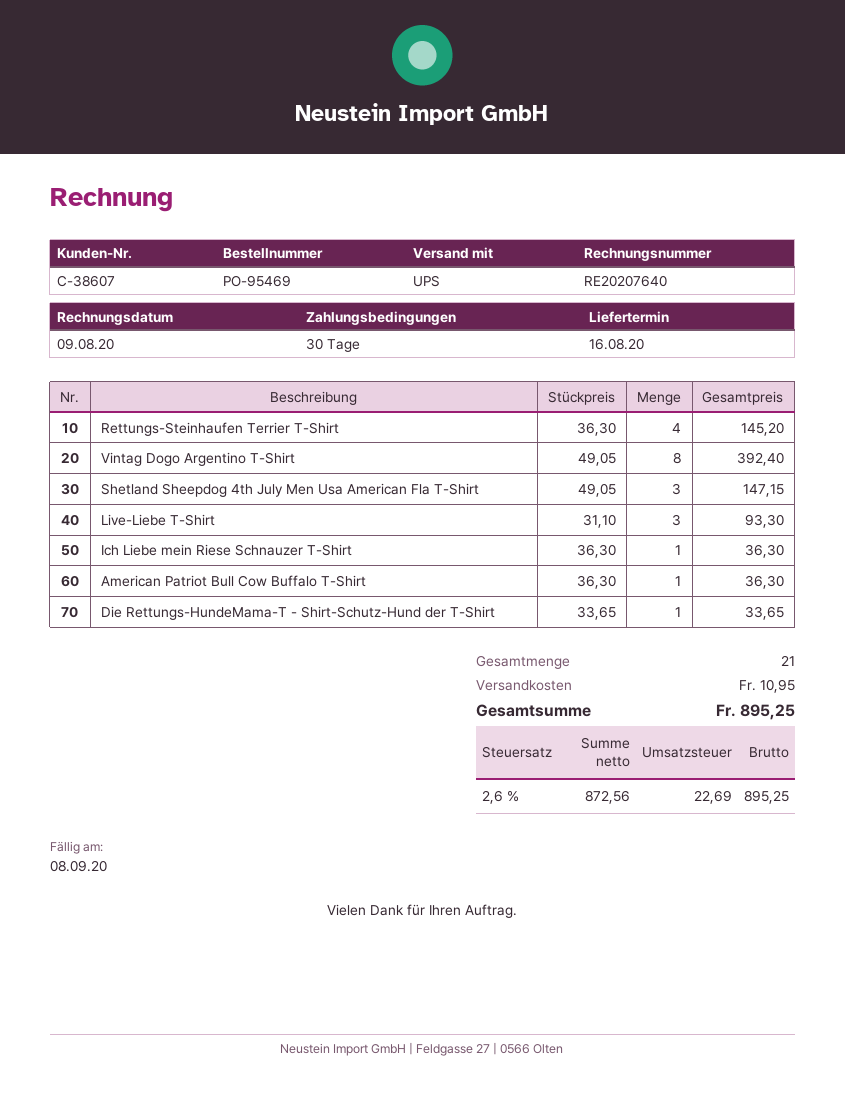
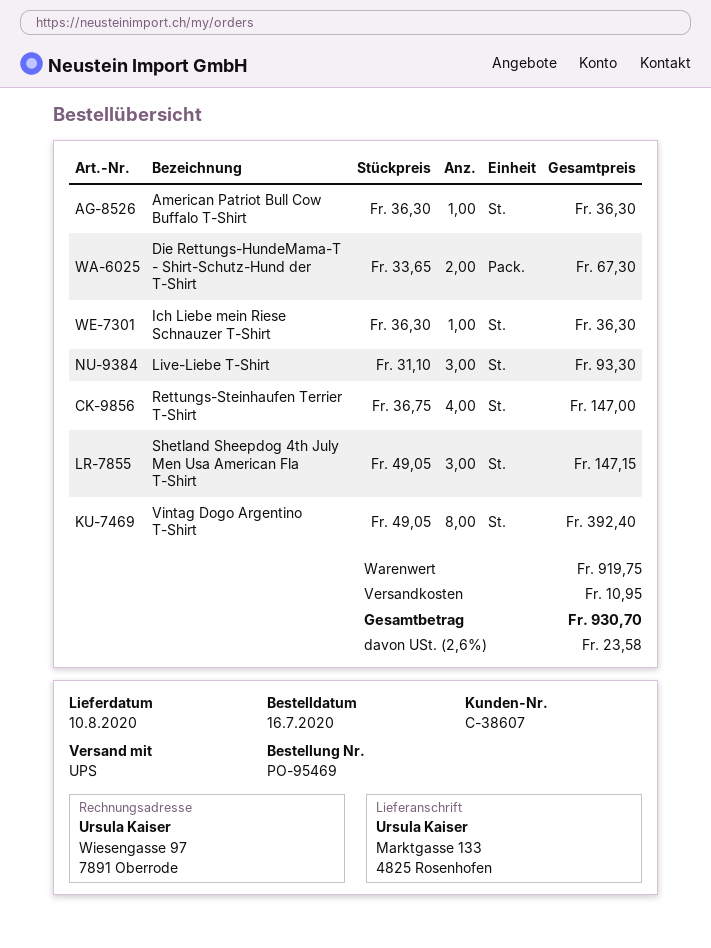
delivery date: 2020-08-16 -> 2020-08-10
Rettungs-Steinhaufen Terrier T-Shirt: 4 x 36.30 = 145.20 -> 4 x 36.75 = 147.00
Die Rettungs-HundeMama-T - Shirt-Schutz-Hund der T-Shirt: 1 x 33.65 = 33.65 -> 2 x 33.65 = 67.30
tax: 2.6% = 22.69 -> 2.6% = 23.58
total: 895.25 -> 930.70

